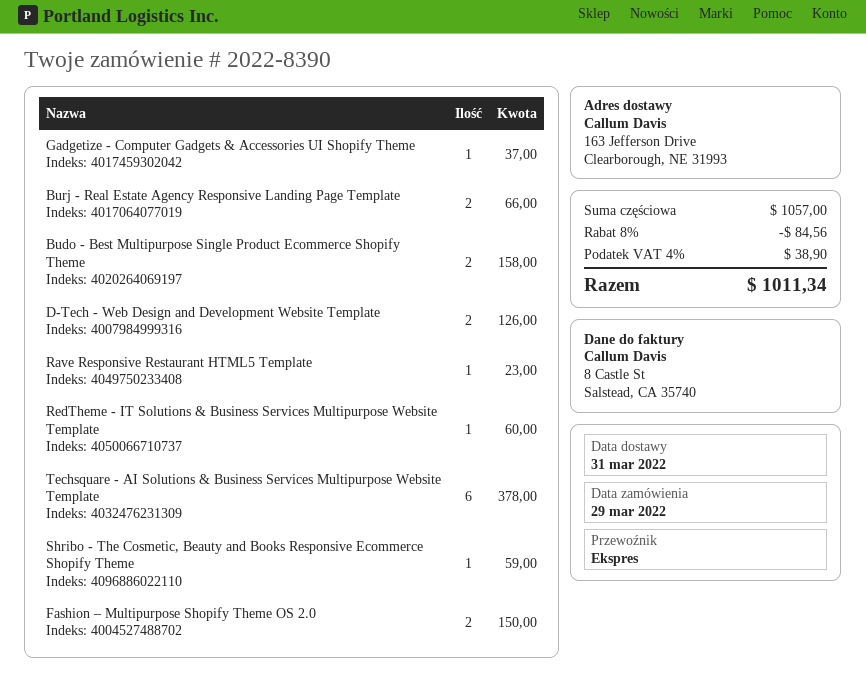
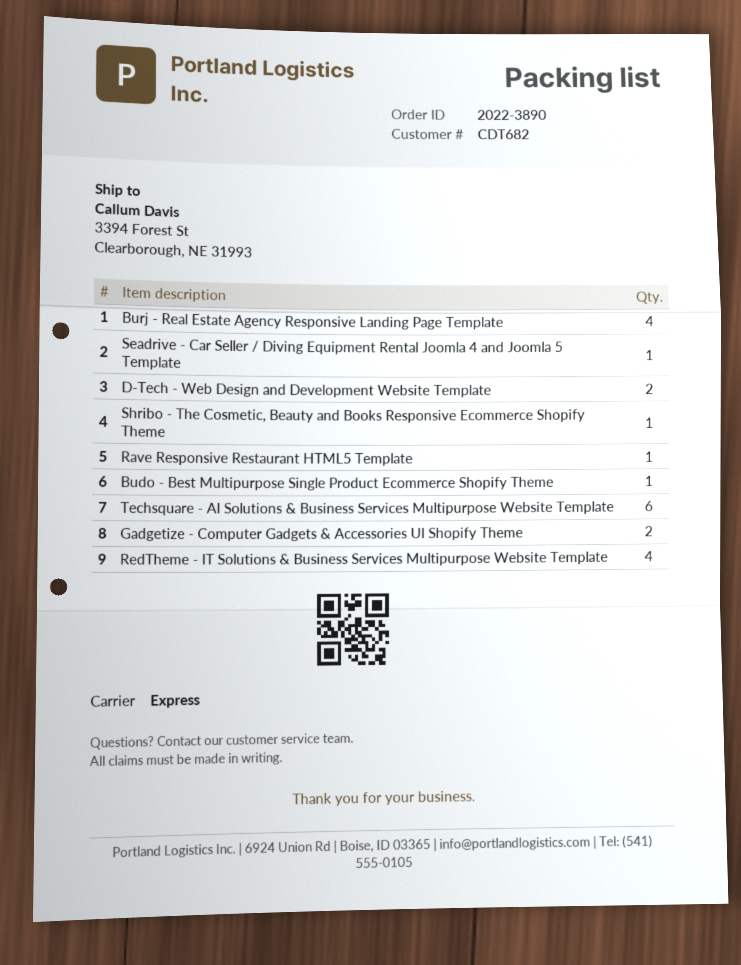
order number: 2022-8390 -> 2022-3890
ship to: 163 Jefferson Drive, Clearborough, NE 31993 -> 3394 Forest St, Clearborough, NE 31993
Gadgetize - Computer Gadgets & Accessories UI Shopify Theme: 1 -> 2
Burj - Real Estate Agency Responsive Landing Page Template: 2 -> 4
Budo - Best Multipurpose Single Product Ecommerce Shopify Theme: 2 -> 1
RedTheme - IT Solutions & Business Services Multipurpose Website Template: 1 -> 4
Fashion – Multipurpose Shopify Theme OS 2.0: 2 -> none
Seadrive - Car Seller / Diving Equipment Rental Joomla 4 and Joomla 5 Template: none -> 1

